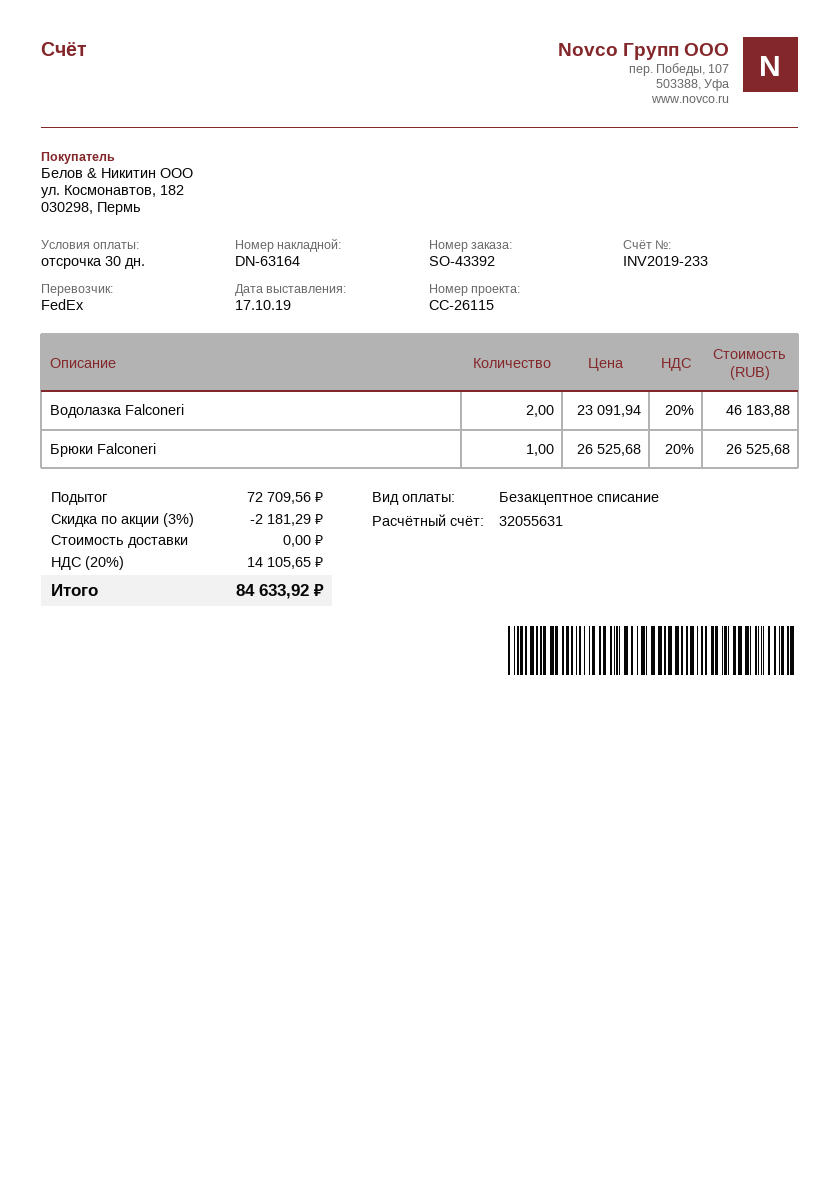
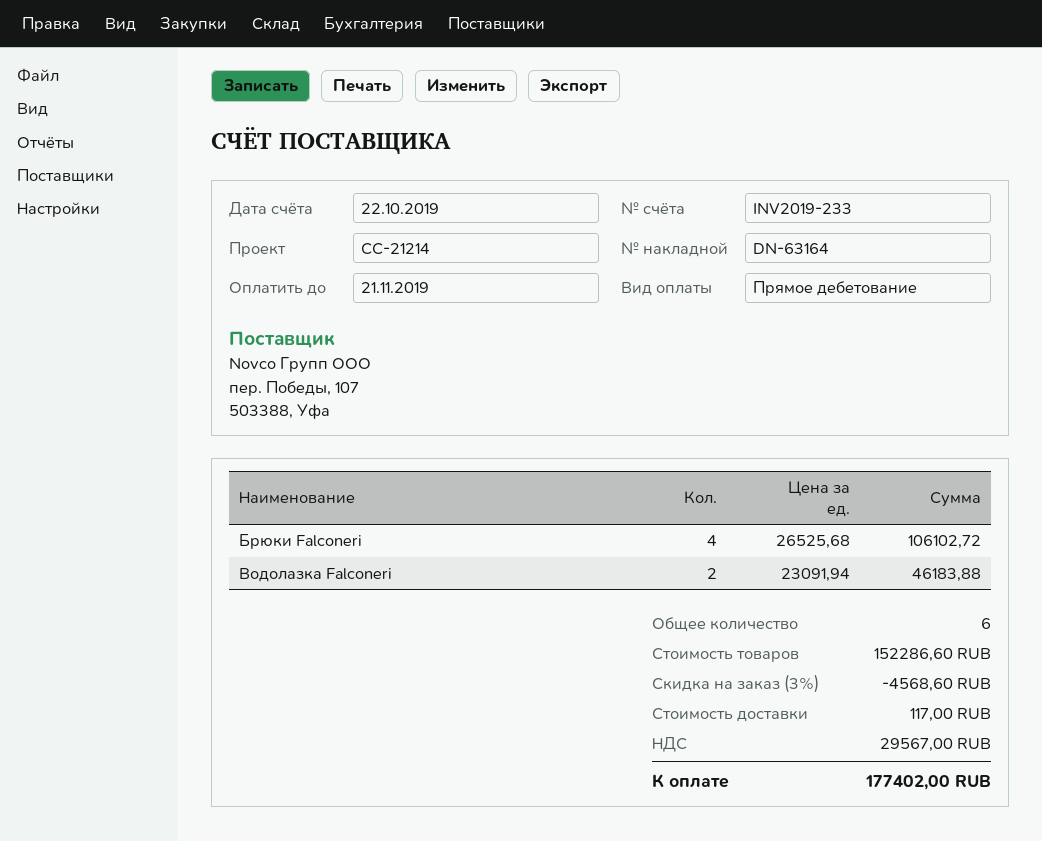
invoice date: 2019-10-17 -> 2019-10-22
reference: CC-26115 -> CC-21214
Брюки Falconeri: 1 x 26525.68 = 26525.68 -> 4 x 26525.68 = 106102.72
subtotal: 72709.56 -> 152286.60
discount: 3% = 2181.29 -> 3% = 4568.60
shipping: 0.00 -> 117.00
tax: 14105.65 -> 29567.00
total: 84633.92 -> 177402.00

